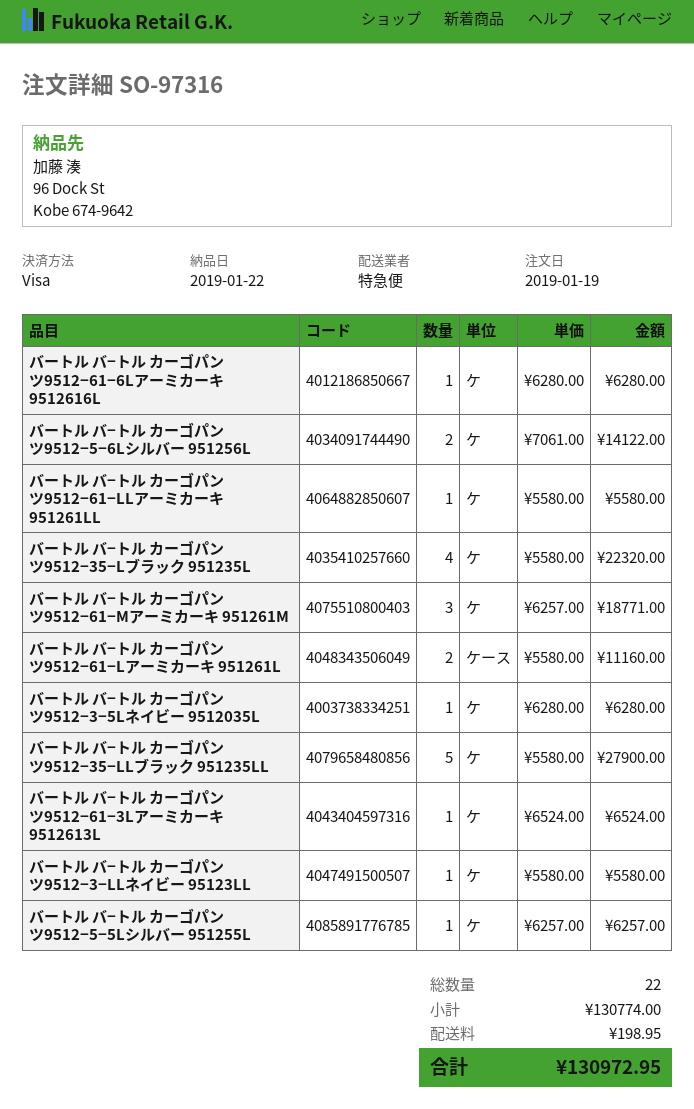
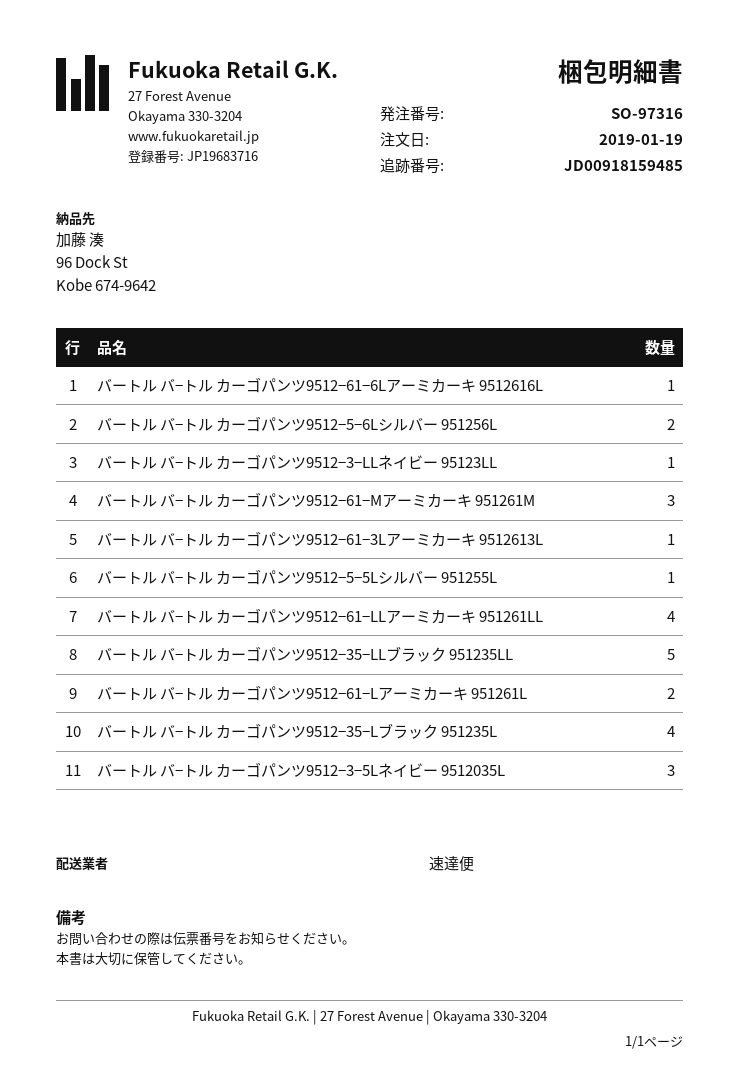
バートル バ−トル カーゴパンツ9512−61−LLアーミカーキ 951261LL: 1 -> 4
バートル バ−トル カーゴパンツ9512−3−5Lネイビー 9512035L: 1 -> 3

